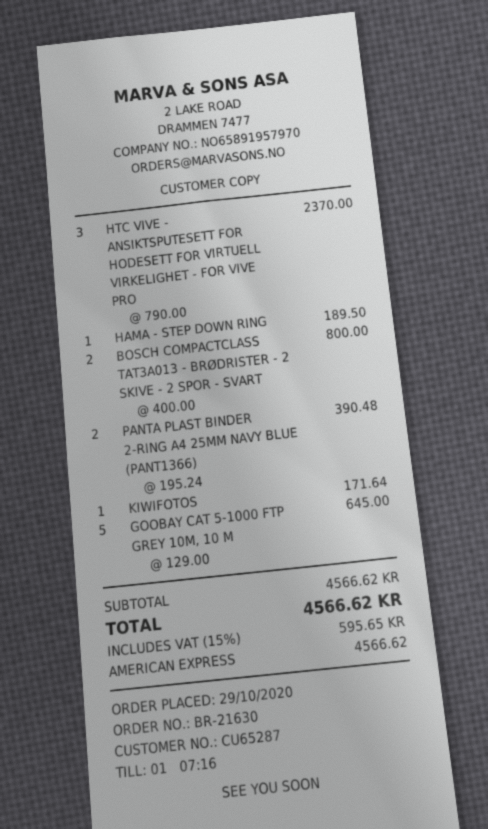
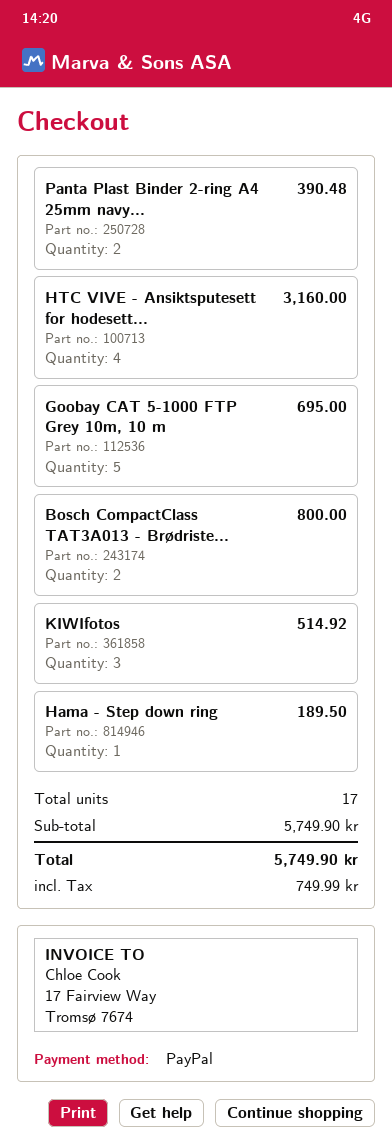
payment method: American Express -> PayPal
HTC VIVE - ANSIKTSPUTESETT FOR HODESETT FOR VIRTUELL VIRKELIGHET - FOR VIVE PRO: 3 for 2370.00 -> 4 for 3160.00
KIWIFOTOS: 1 for 171.64 -> 3 for 514.92
GOOBAY CAT 5-1000 FTP GREY 10M, 10 M: 5 for 645.00 -> 5 for 695.00
subtotal: 4566.62 -> 5749.90
tax: 595.65 -> 749.99
total: 4566.62 -> 5749.90

